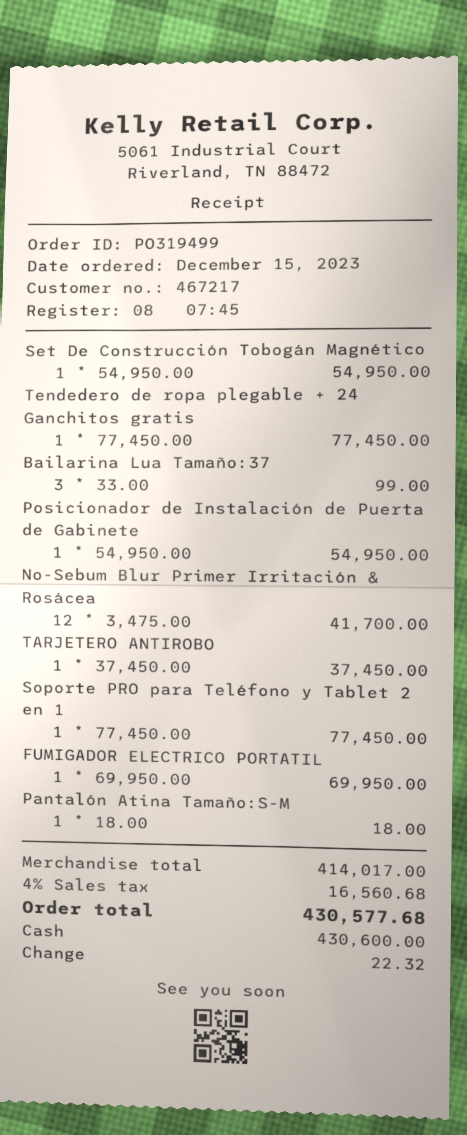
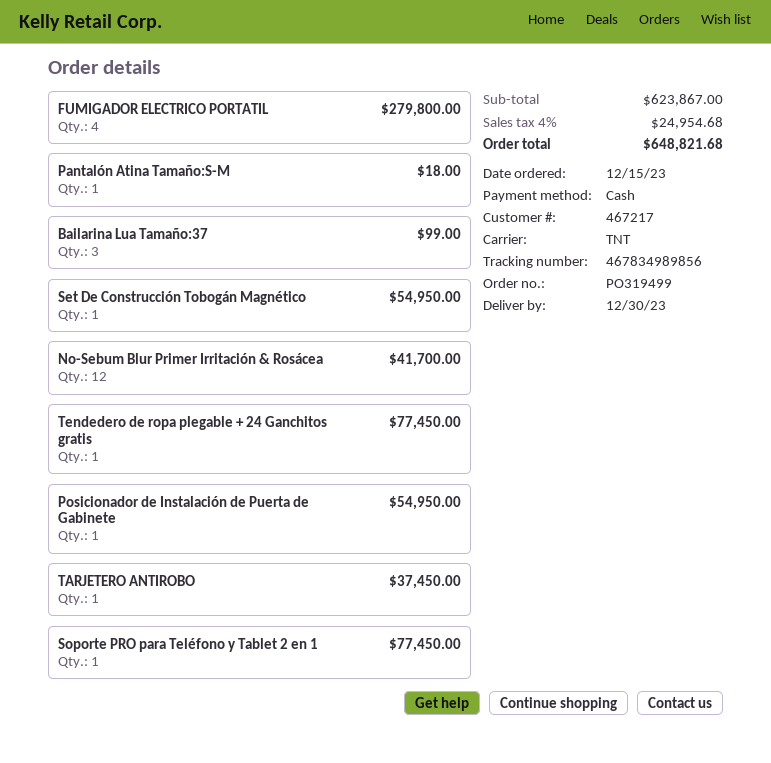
FUMIGADOR ELECTRICO PORTATIL: 1 for 69950.00 -> 4 for 279800.00
subtotal: 414017.00 -> 623867.00
tax: 4% = 16560.68 -> 4% = 24954.68
total: 430577.68 -> 648821.68

